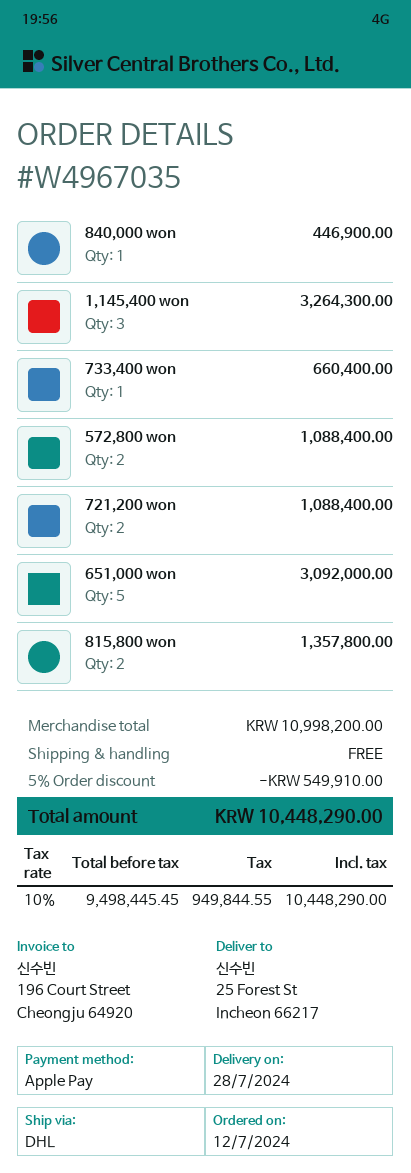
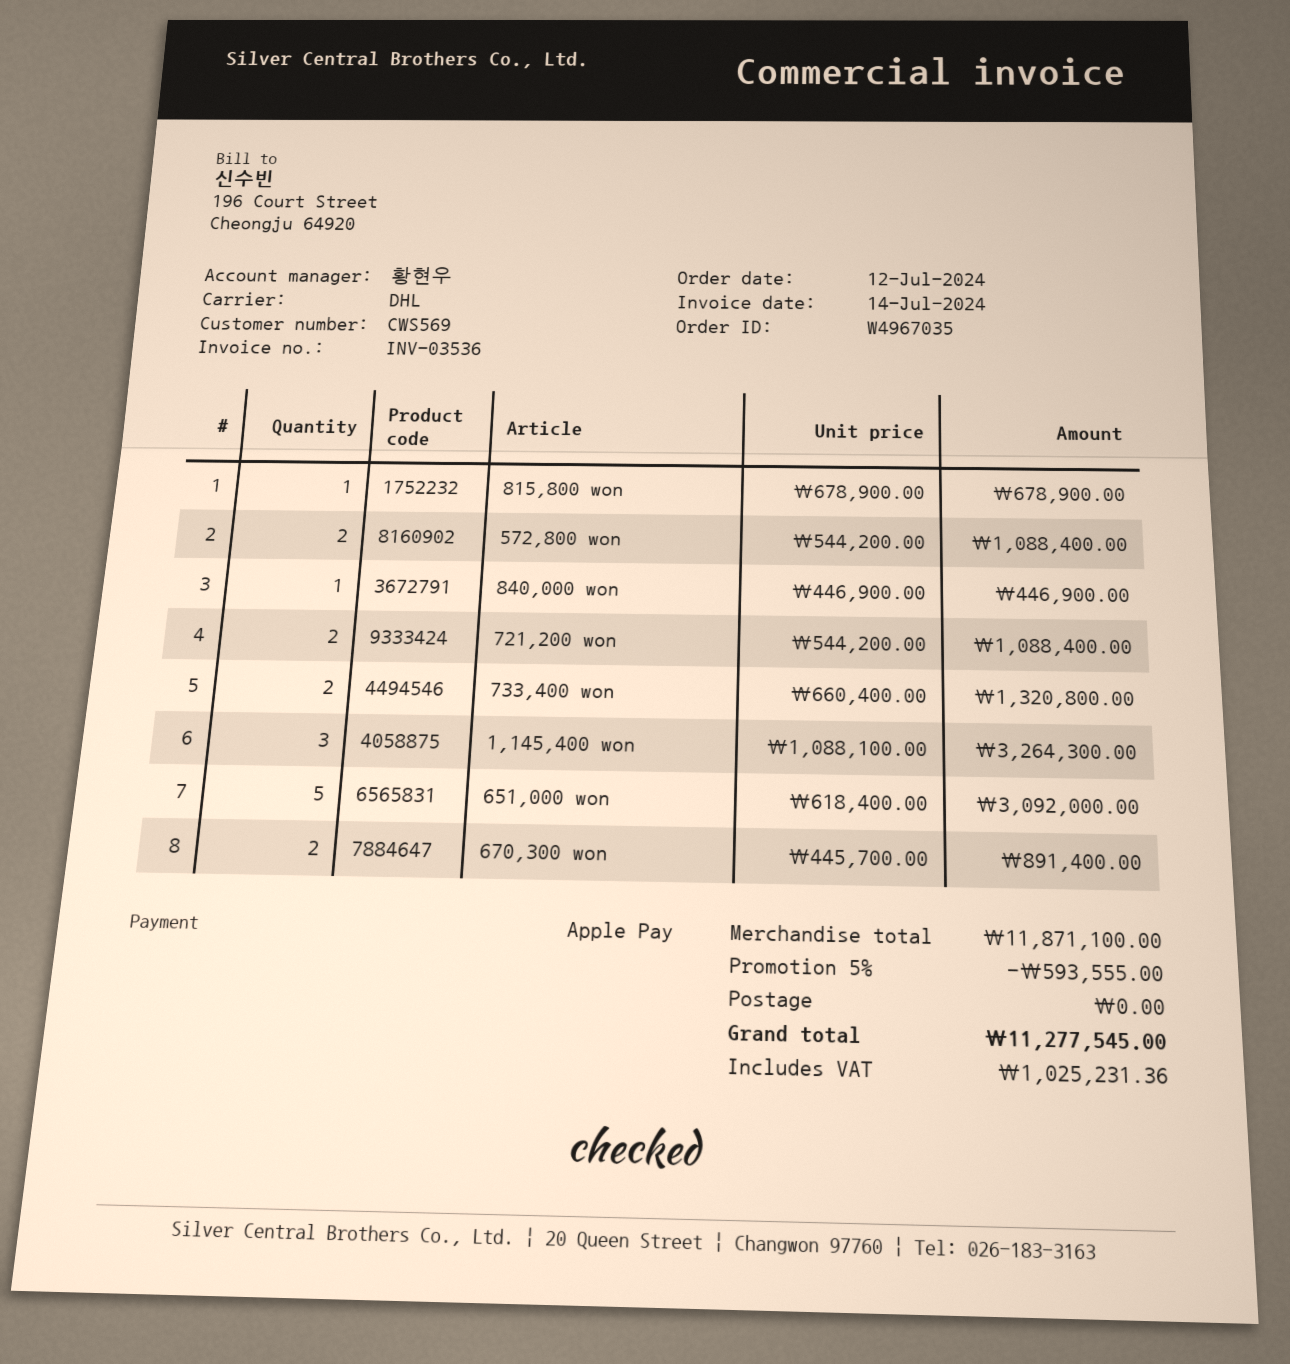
733,400 won: 1 for 660400.00 -> 2 for 1320800.00
815,800 won: 2 for 1357800.00 -> 1 for 678900.00
670,300 won: none -> 2 for 891400.00
subtotal: 10998200.00 -> 11871100.00
discount: 5% = 549910.00 -> 5% = 593555.00
tax: 949844.55 -> 1025231.36
total: 10448290.00 -> 11277545.00

